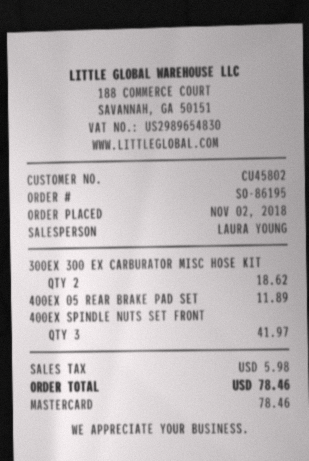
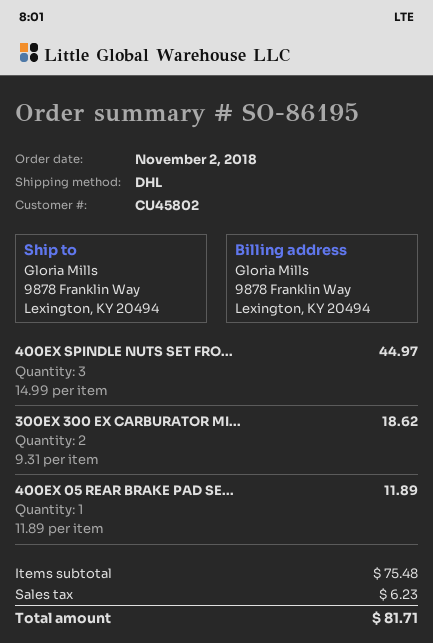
400EX SPINDLE NUTS SET FRONT: 3 for 41.97 -> 3 for 44.97
tax: 5.98 -> 6.23
total: 78.46 -> 81.71

